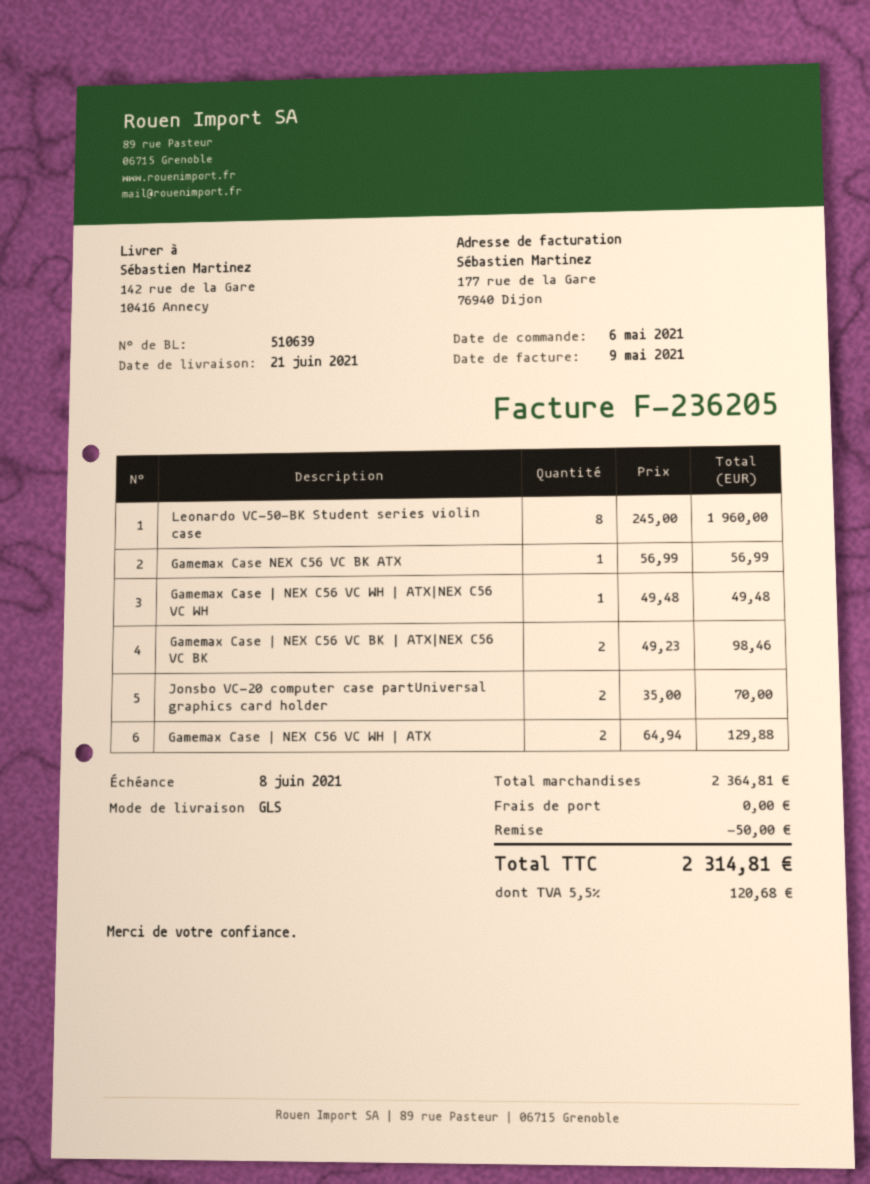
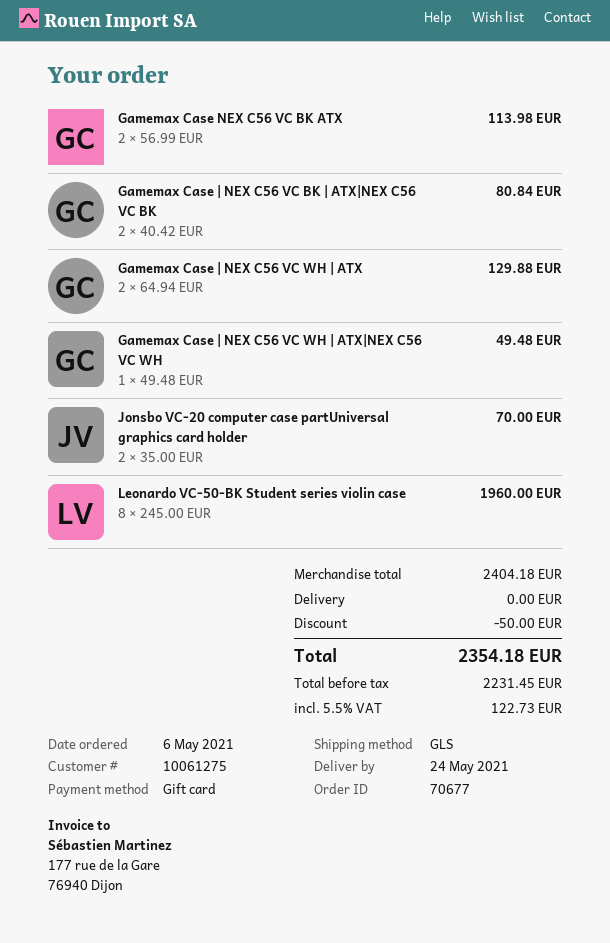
delivery date: 2021-06-21 -> 2021-05-24
Gamemax Case NEX C56 VC BK ATX: 1 x 56.99 = 56.99 -> 2 x 56.99 = 113.98
Gamemax Case | NEX C56 VC BK | ATX|NEX C56 VC BK: 2 x 49.23 = 98.46 -> 2 x 40.42 = 80.84
subtotal: 2364.81 -> 2404.18
tax: 5.5% = 120.68 -> 5.5% = 122.73
total: 2314.81 -> 2354.18

